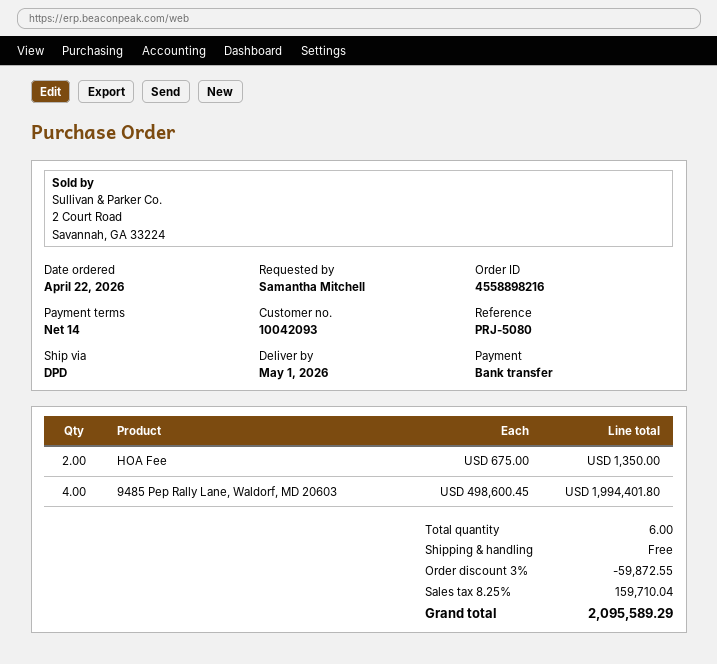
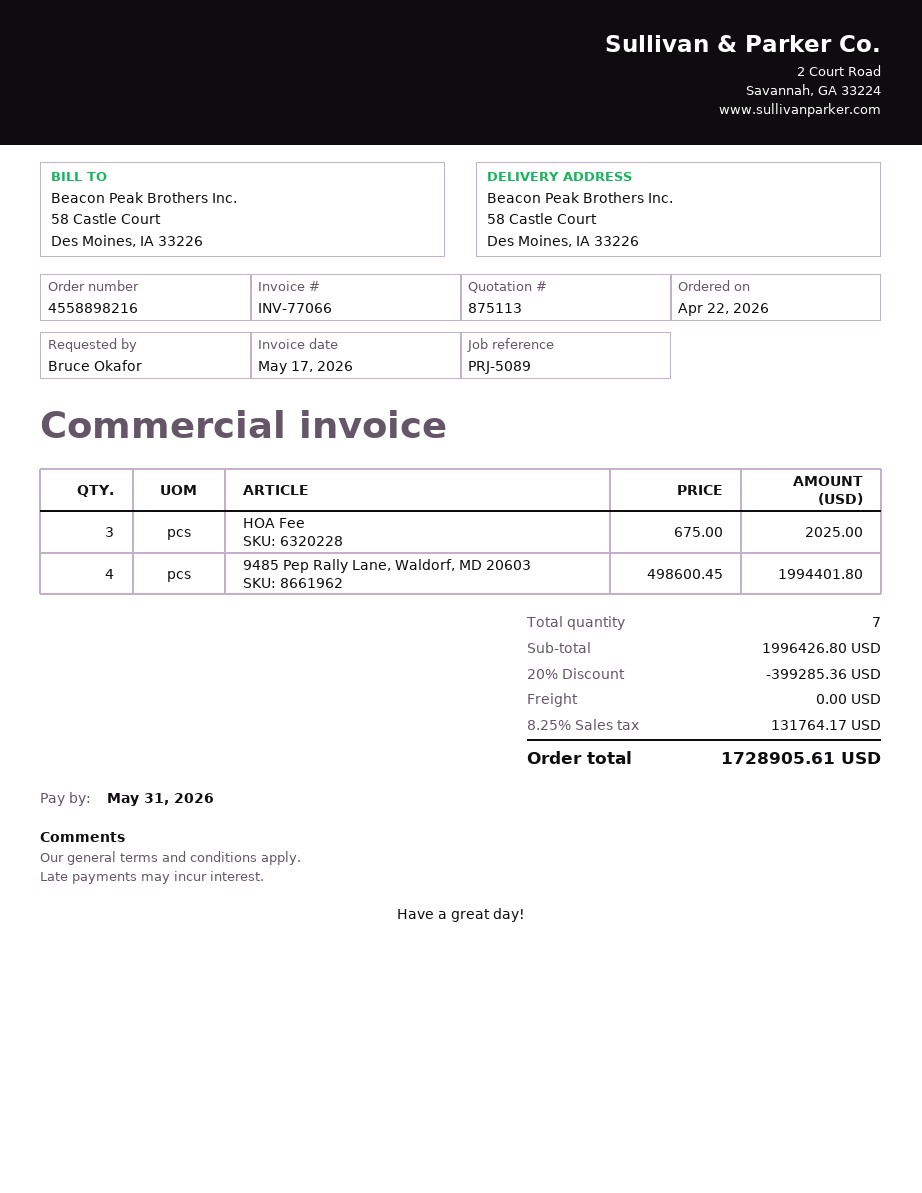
reference: PRJ-5080 -> PRJ-5089
ordered by: Samantha Mitchell -> Bruce Okafor
HOA Fee: 2 x 675.00 = 1350.00 -> 3 x 675.00 = 2025.00
total quantity: 6 -> 7
discount: 3% = 59872.55 -> 20% = 399285.36
tax: 8.25% = 159710.04 -> 8.25% = 131764.17
total: 2095589.29 -> 1728905.61

